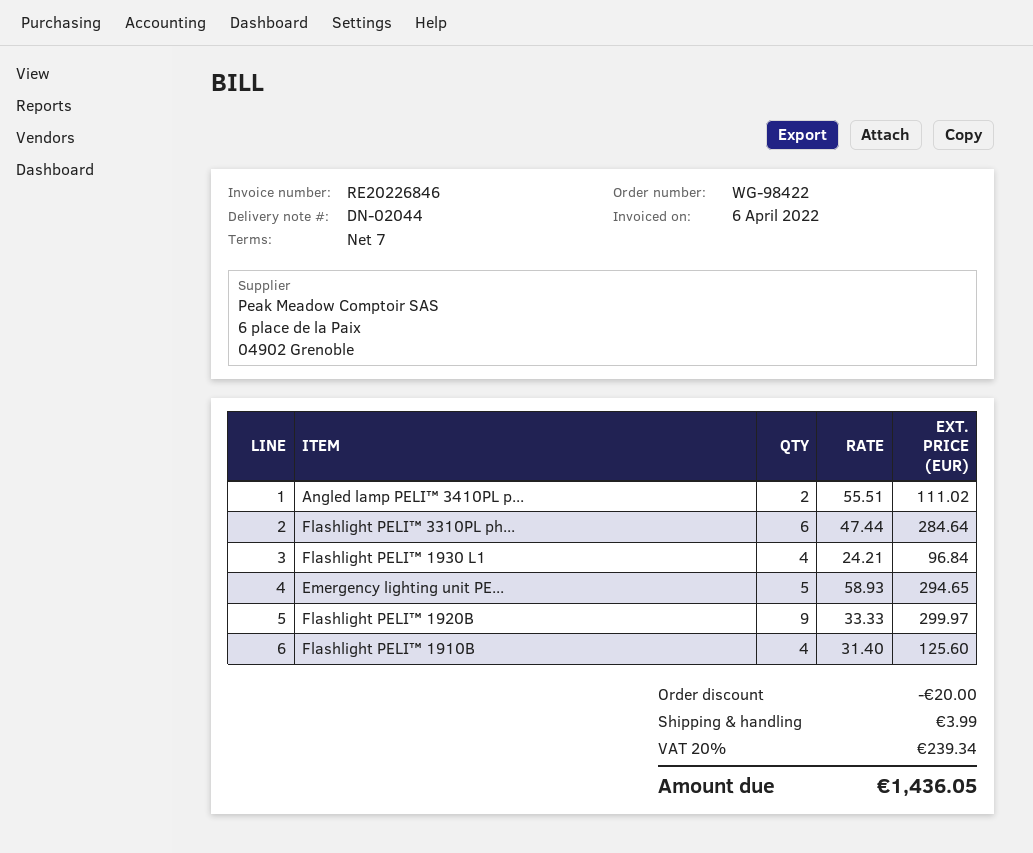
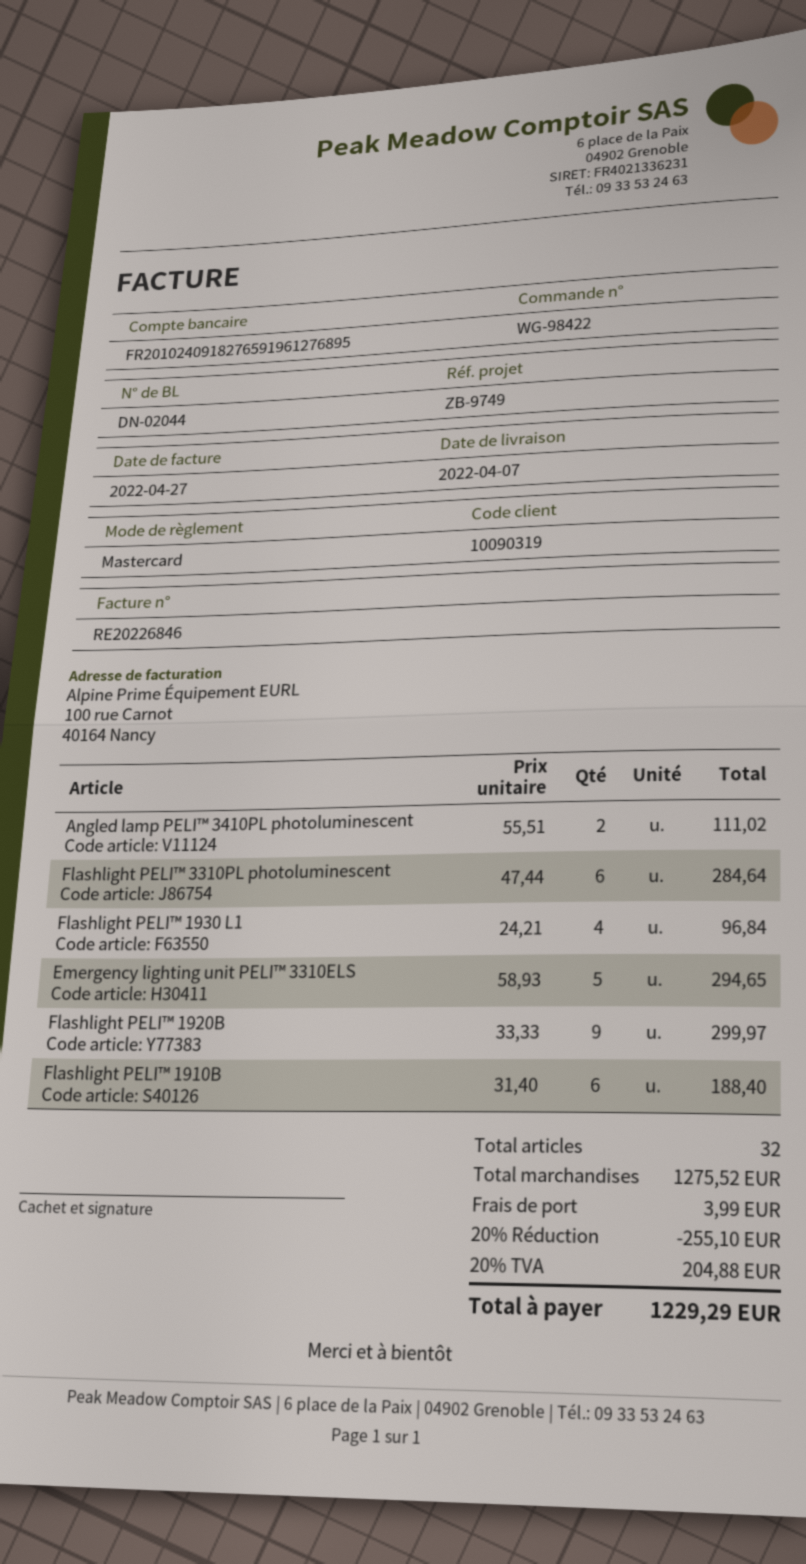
invoice date: 2022-04-06 -> 2022-04-27
Flashlight PELI™ 1910B: 4 x 31.40 = 125.60 -> 6 x 31.40 = 188.40
discount: 20.00 -> 255.10
tax: 20% = 239.34 -> 20% = 204.88
total: 1436.05 -> 1229.29

